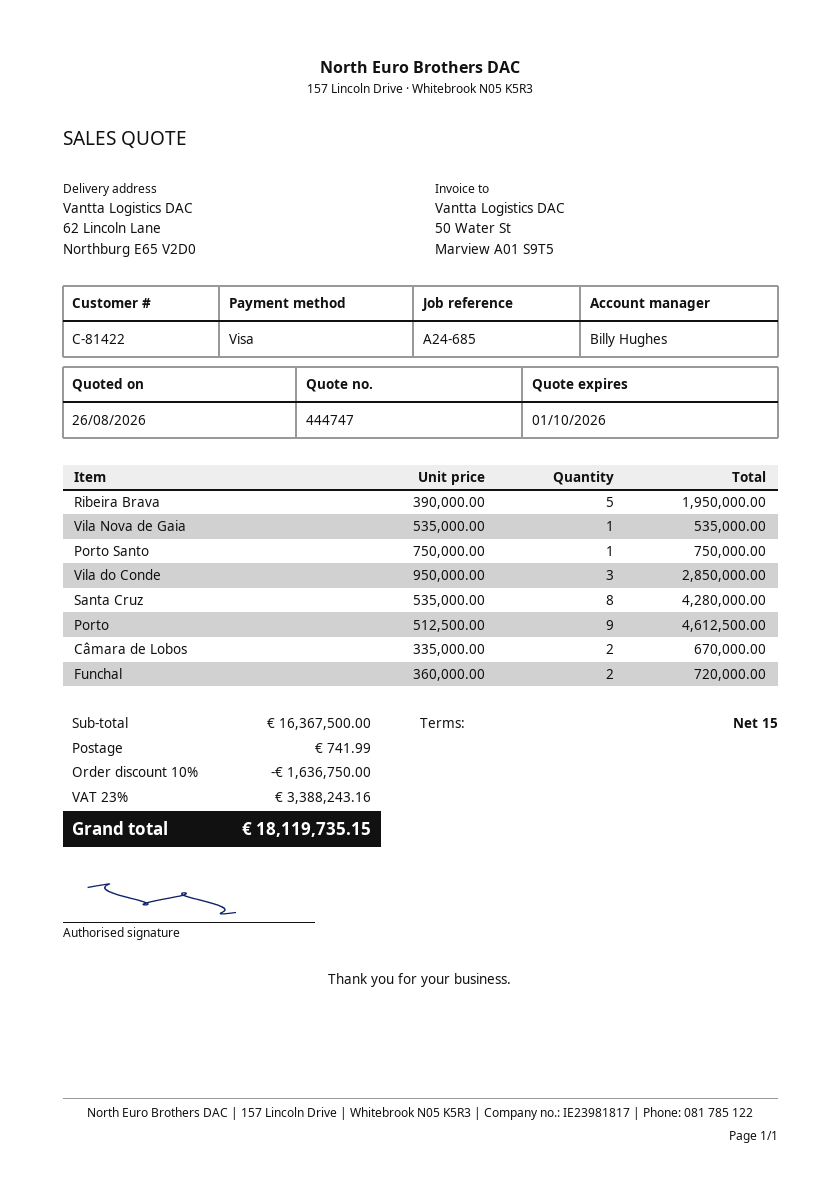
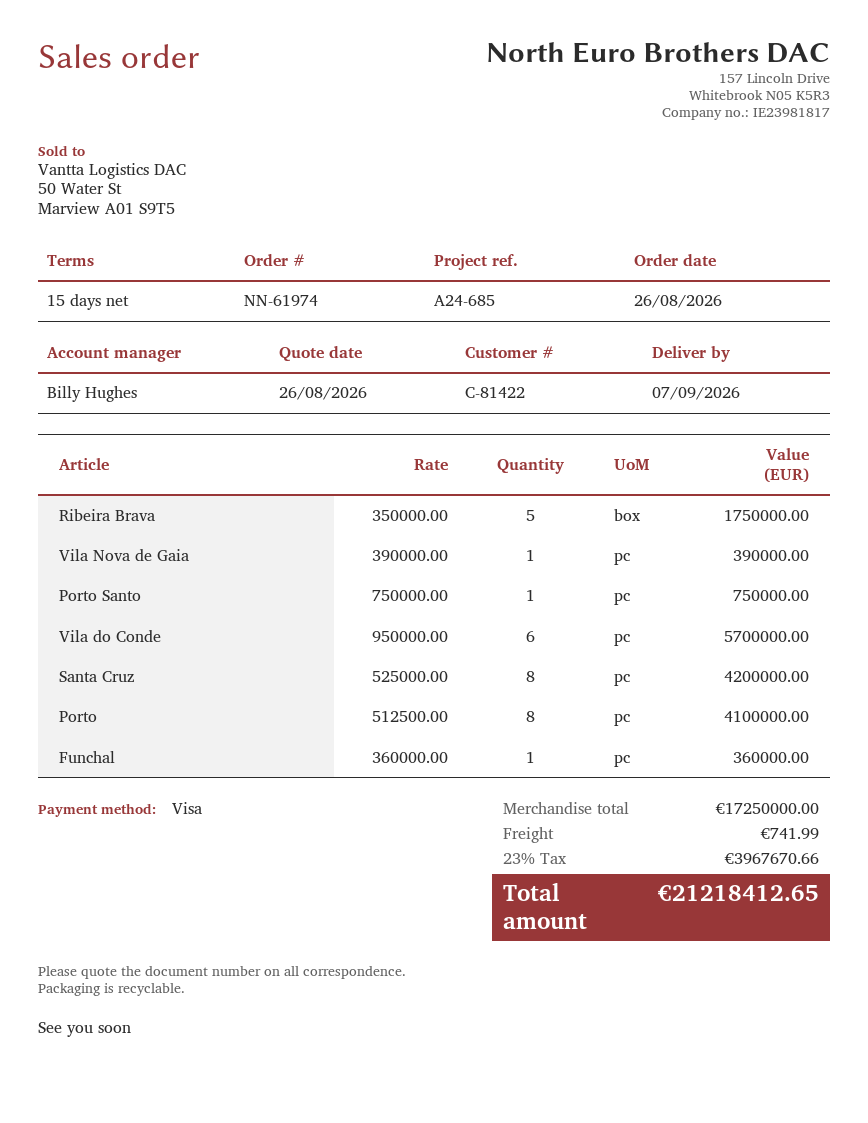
Ribeira Brava: 5 x 390000.00 = 1950000.00 -> 5 x 350000.00 = 1750000.00
Vila Nova de Gaia: 1 x 535000.00 = 535000.00 -> 1 x 390000.00 = 390000.00
Vila do Conde: 3 x 950000.00 = 2850000.00 -> 6 x 950000.00 = 5700000.00
Santa Cruz: 8 x 535000.00 = 4280000.00 -> 8 x 525000.00 = 4200000.00
Porto: 9 x 512500.00 = 4612500.00 -> 8 x 512500.00 = 4100000.00
Câmara de Lobos: 2 x 335000.00 = 670000.00 -> none
Funchal: 2 x 360000.00 = 720000.00 -> 1 x 360000.00 = 360000.00
subtotal: 16367500.00 -> 17250000.00
discount: 10% = 1636750.00 -> none
tax: 23% = 3388243.16 -> 23% = 3967670.66
total: 18119735.15 -> 21218412.65

